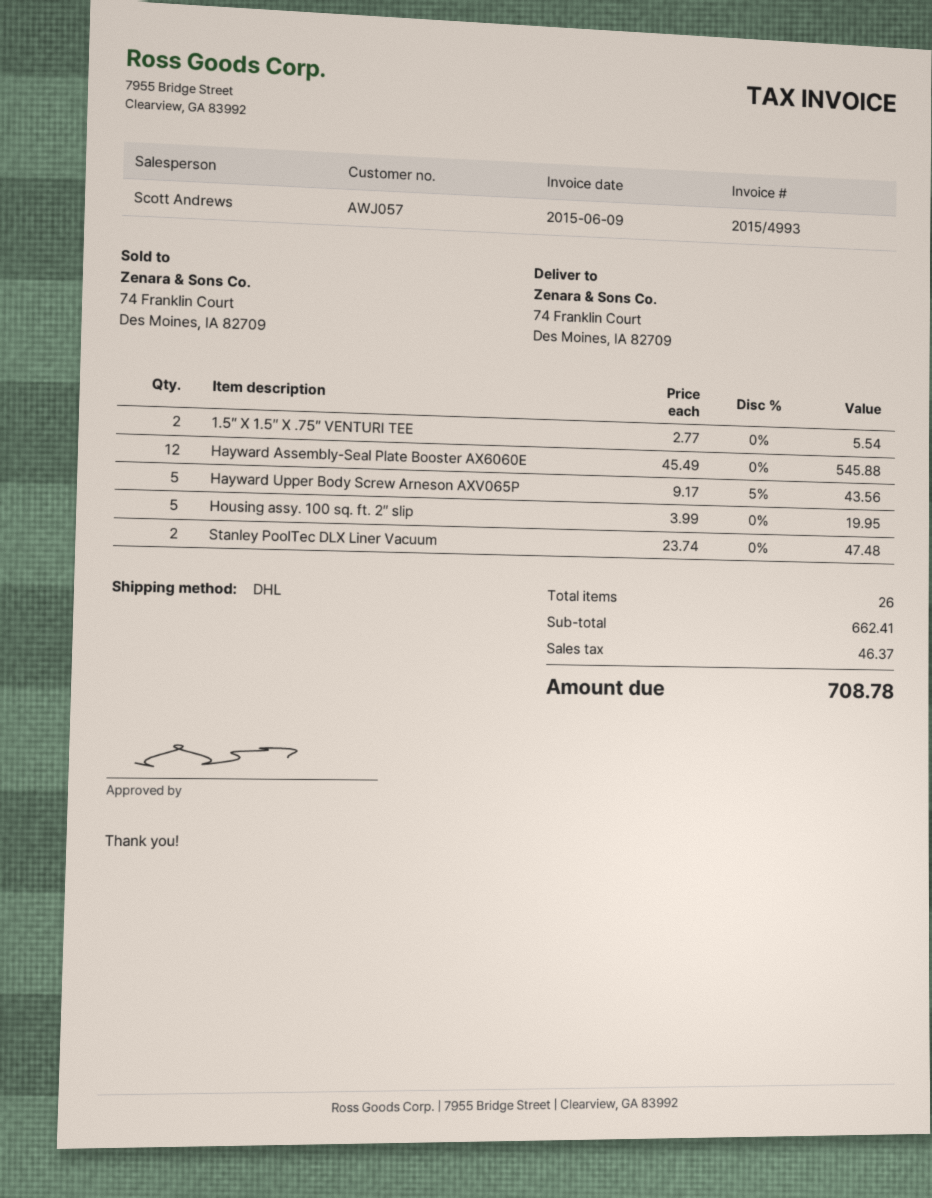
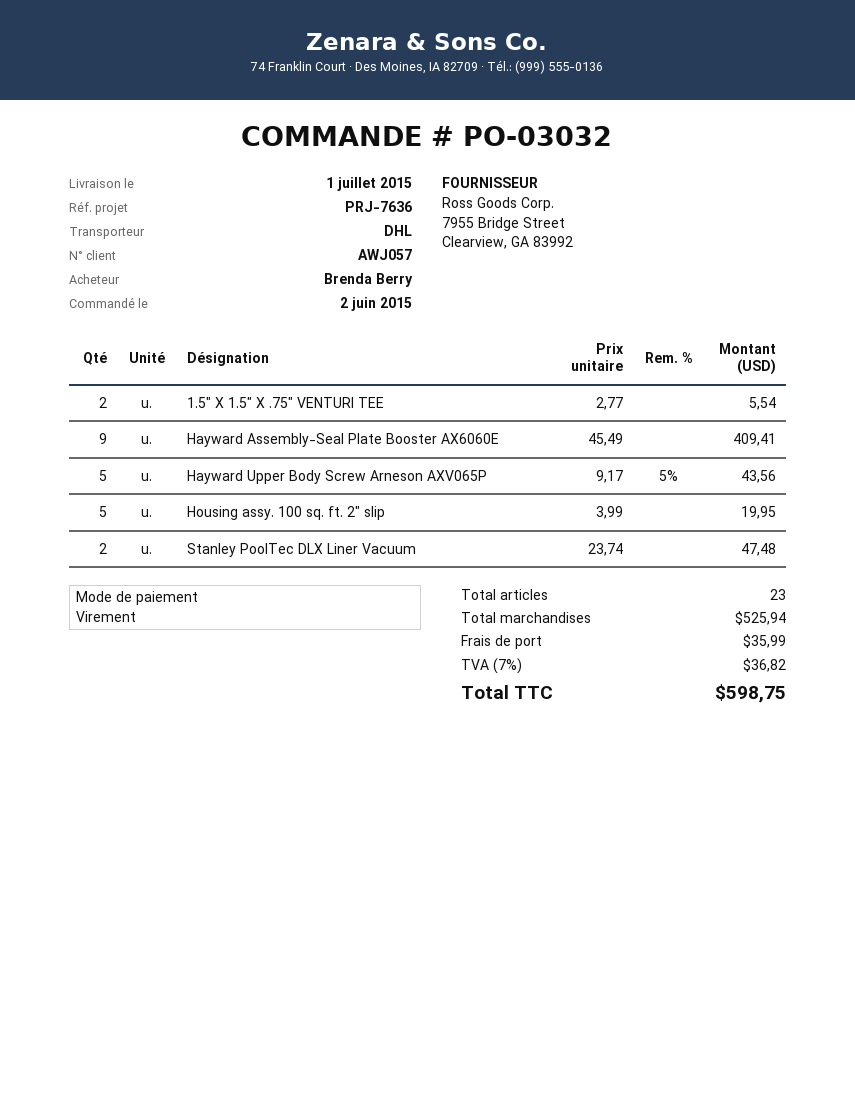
Hayward Assembly-Seal Plate Booster AX6060E: 12 x 45.49 = 545.88 -> 9 x 45.49 = 409.41
total quantity: 26 -> 23
subtotal: 662.41 -> 525.94
shipping: none -> 35.99
tax: 46.37 -> 36.82
total: 708.78 -> 598.75

